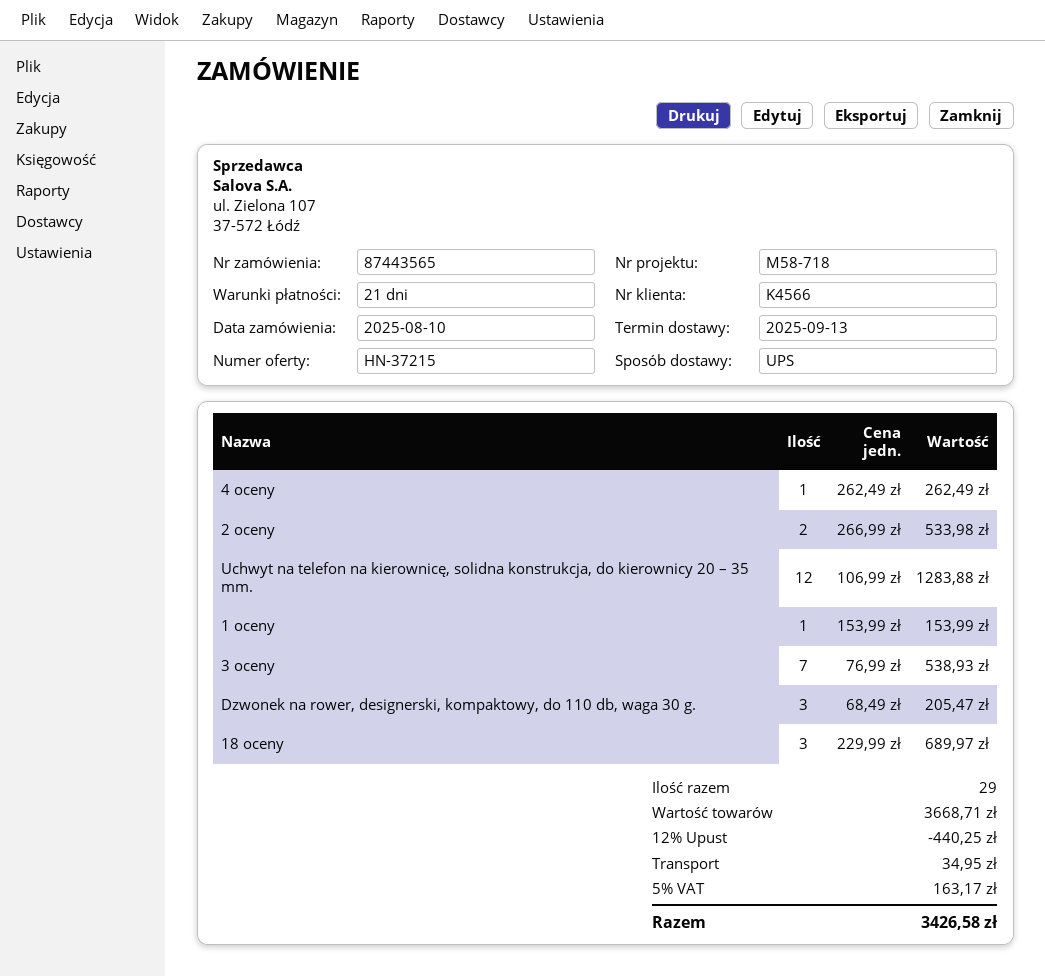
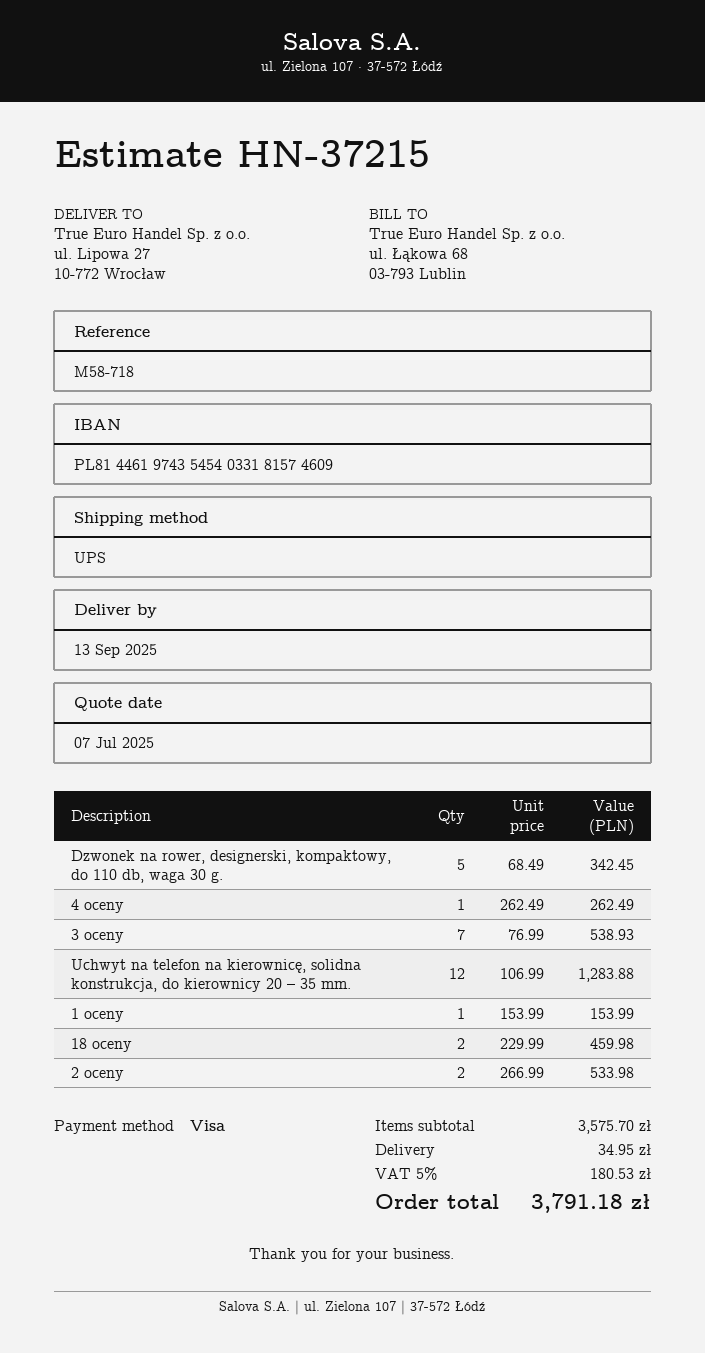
Dzwonek na rower, designerski, kompaktowy, do 110 db, waga 30 g.: 3 x 68.49 = 205.47 -> 5 x 68.49 = 342.45
18 oceny: 3 x 229.99 = 689.97 -> 2 x 229.99 = 459.98
subtotal: 3668.71 -> 3575.70
discount: 12% = 440.25 -> none
tax: 5% = 163.17 -> 5% = 180.53
total: 3426.58 -> 3791.18

